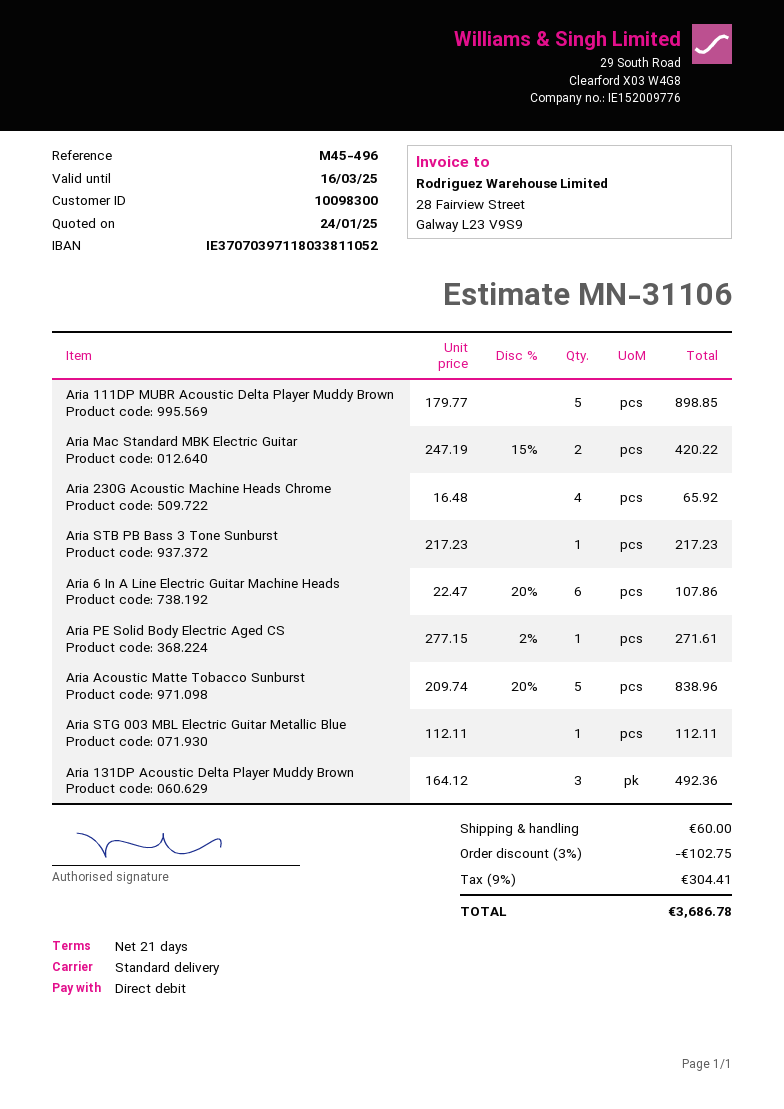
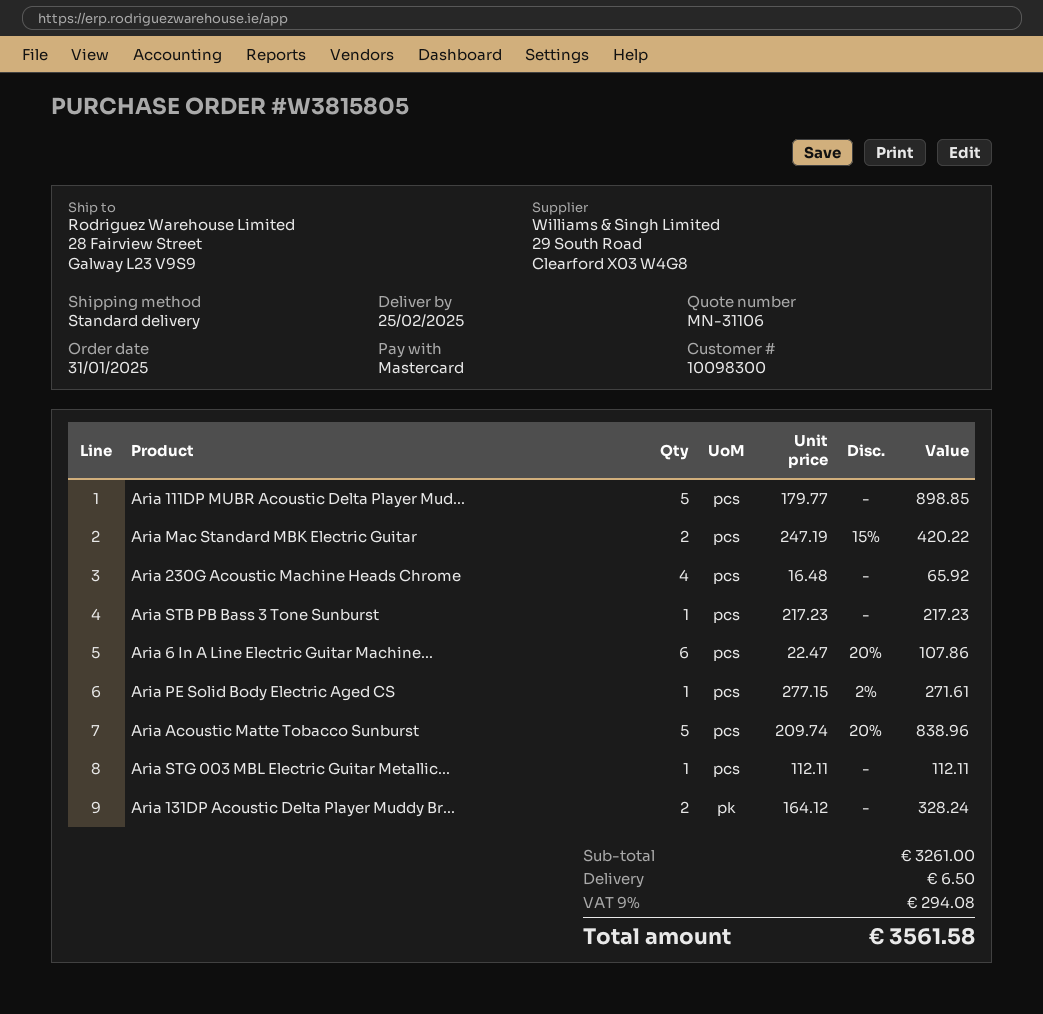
payment method: direct debit -> Mastercard
Aria 131DP Acoustic Delta Player Muddy Brown: 3 x 164.12 = 492.36 -> 2 x 164.12 = 328.24
discount: 3% = 102.75 -> none
shipping: 60.00 -> 6.50
tax: 9% = 304.41 -> 9% = 294.08
total: 3686.78 -> 3561.58

